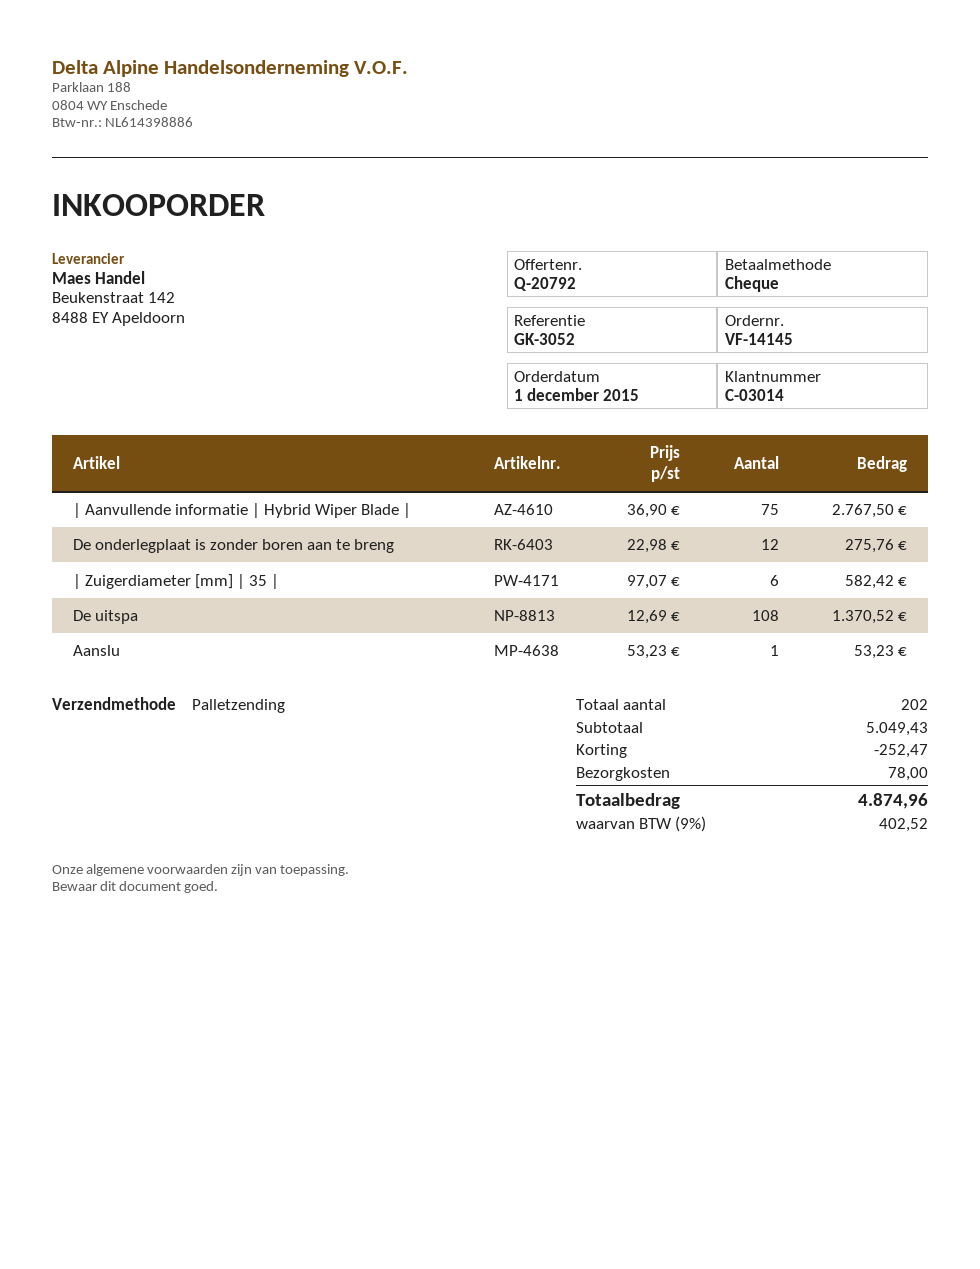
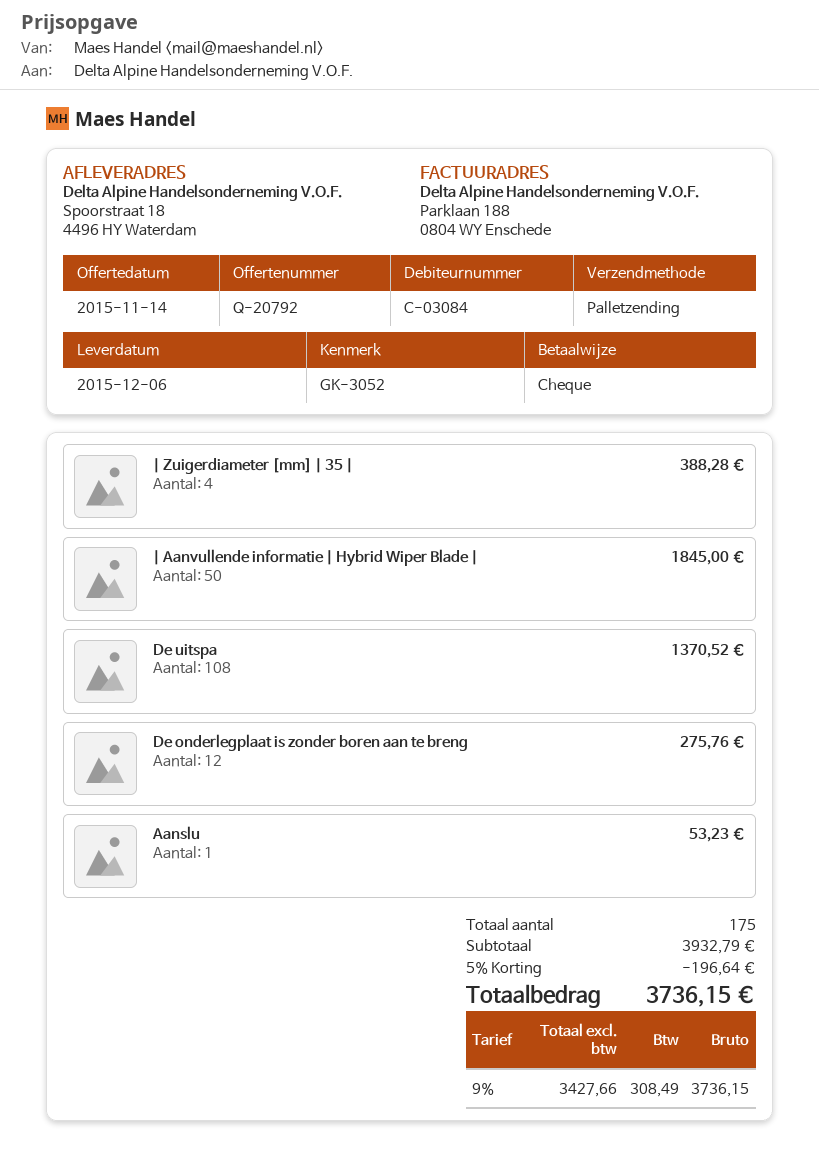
customer number: C-03014 -> C-03084
| Aanvullende informatie | Hybrid Wiper Blade |: 75 for 2767.50 -> 50 for 1845.00
| Zuigerdiameter [mm] | 35 |: 6 for 582.42 -> 4 for 388.28
total quantity: 202 -> 175
subtotal: 5049.43 -> 3932.79
discount: 252.47 -> 196.64
shipping: 78.00 -> none
tax: 9% = 402.52 -> 9% = 308.49
total: 4874.96 -> 3736.15

